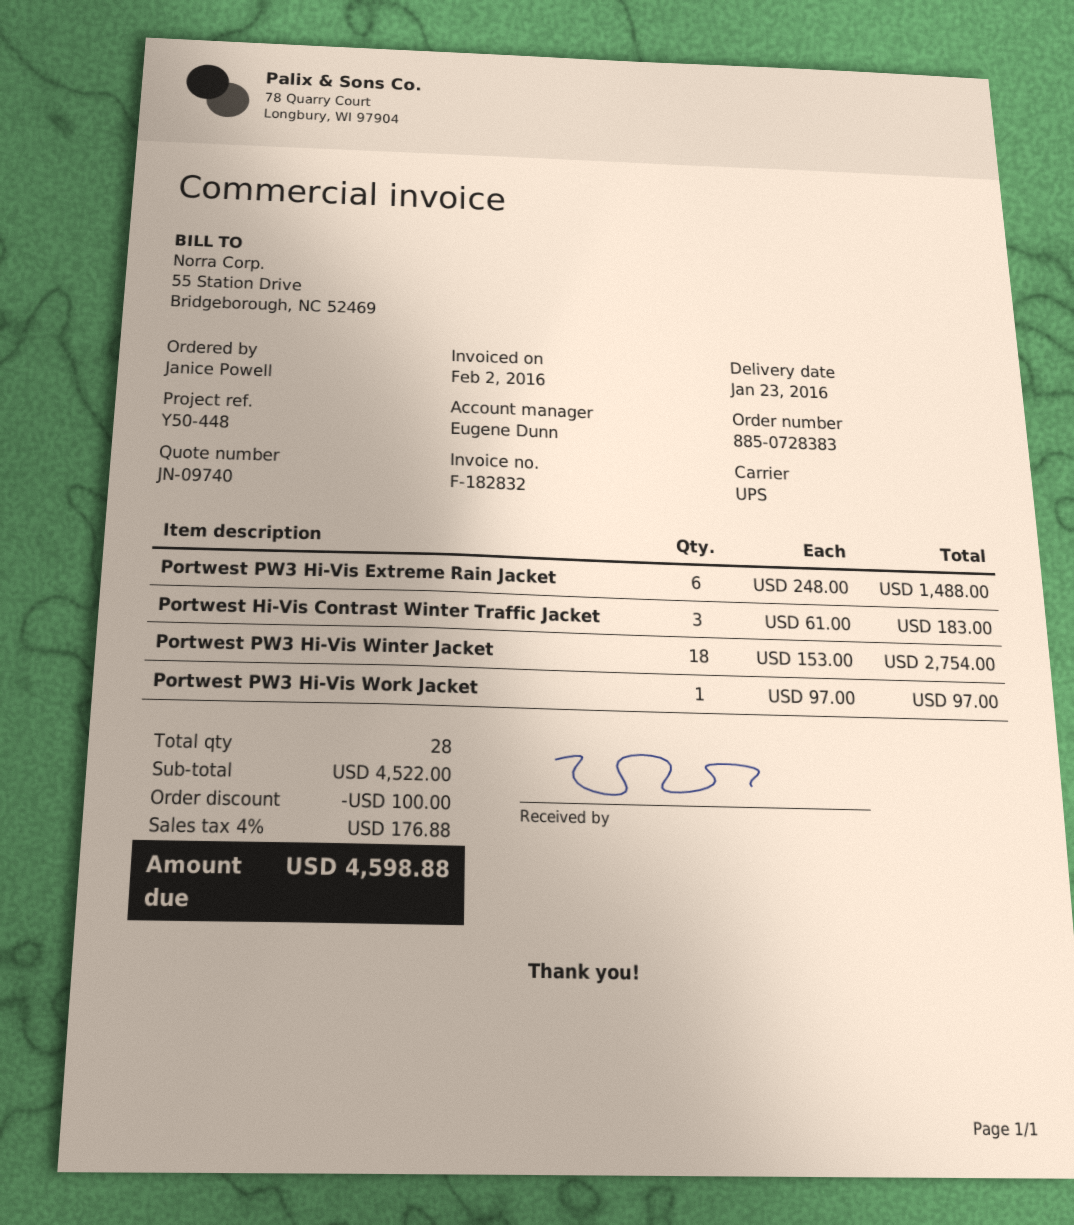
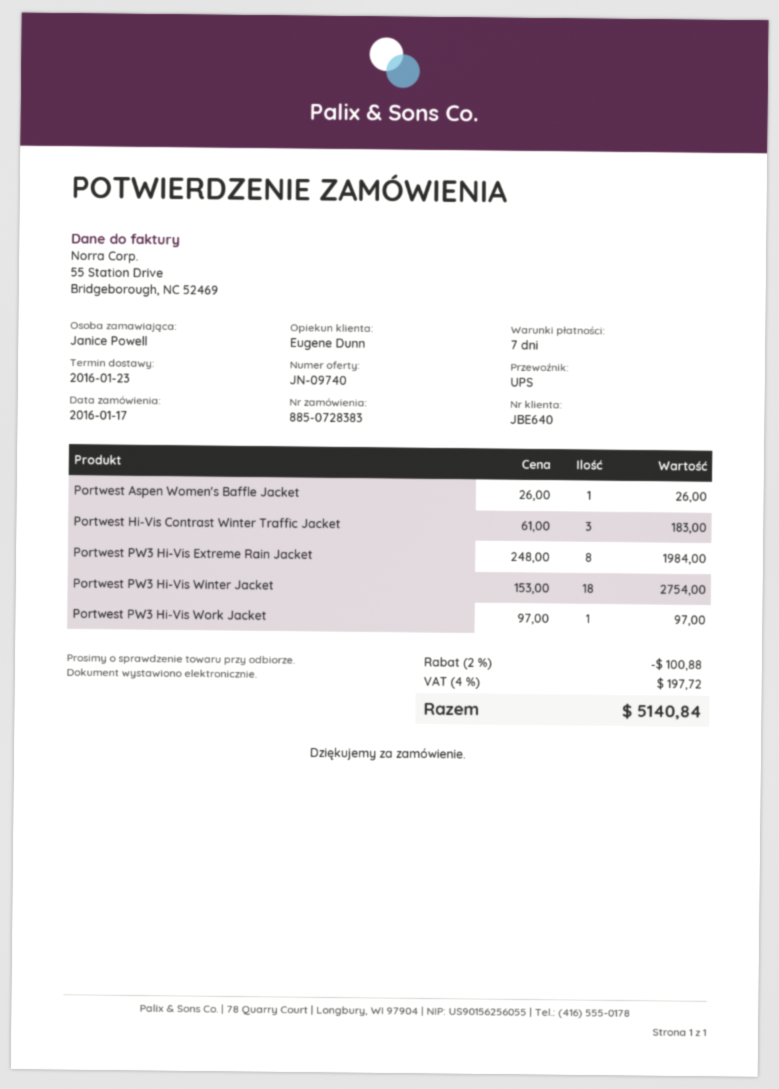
Portwest PW3 Hi-Vis Extreme Rain Jacket: 6 x 248.00 = 1488.00 -> 8 x 248.00 = 1984.00
Portwest Aspen Women's Baffle Jacket: none -> 1 x 26.00 = 26.00
discount: 100.00 -> 100.88
tax: 4% = 176.88 -> 4% = 197.72
total: 4598.88 -> 5140.84

